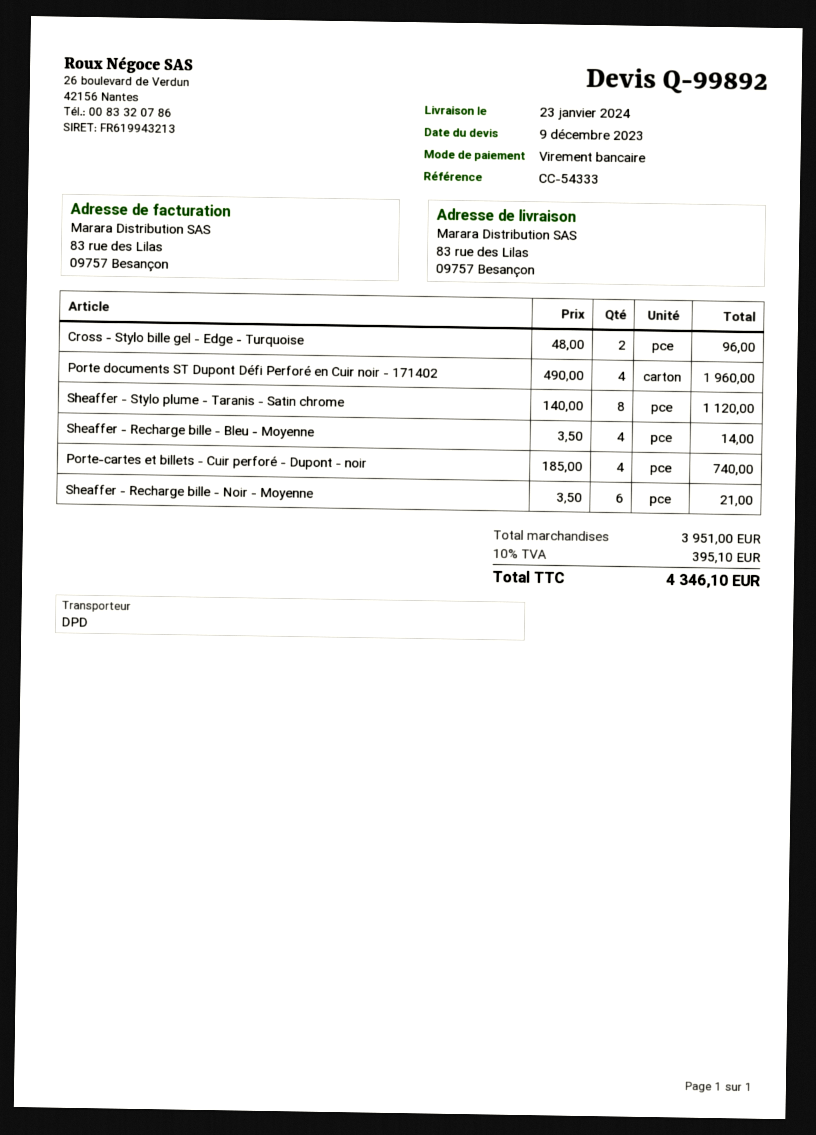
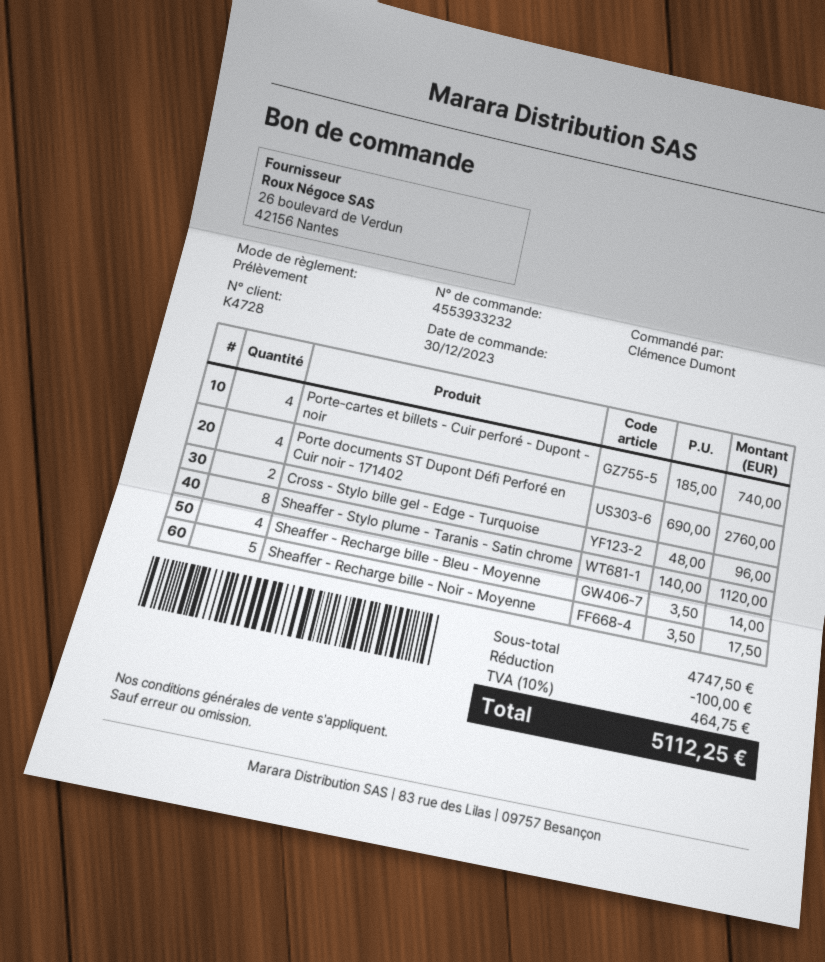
payment method: bank transfer -> direct debit
Porte documents ST Dupont Défi Perforé en Cuir noir - 171402: 4 x 490.00 = 1960.00 -> 4 x 690.00 = 2760.00
Sheaffer - Recharge bille - Noir - Moyenne: 6 x 3.50 = 21.00 -> 5 x 3.50 = 17.50
subtotal: 3951.00 -> 4747.50
discount: none -> 100.00
tax: 10% = 395.10 -> 10% = 464.75
total: 4346.10 -> 5112.25

